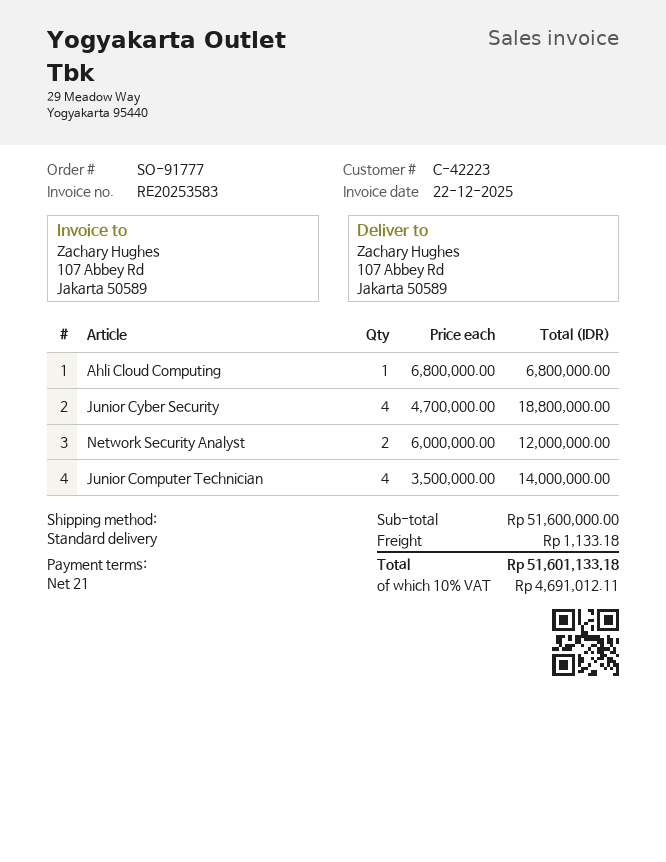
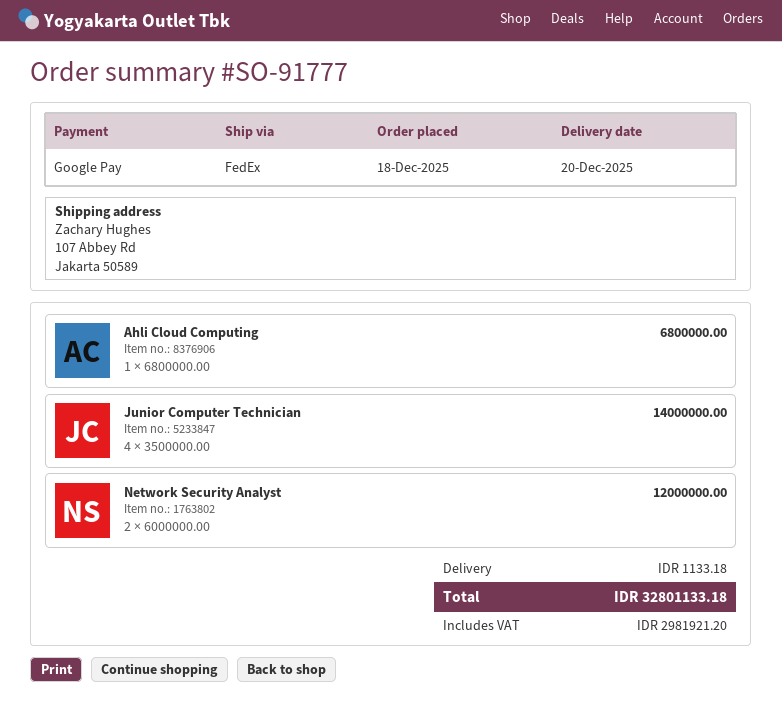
shipping method: standard -> FedEx
Junior Cyber Security: 4 x 4700000.00 = 18800000.00 -> none
tax: 4691012.11 -> 2981921.20
total: 51601133.18 -> 32801133.18

